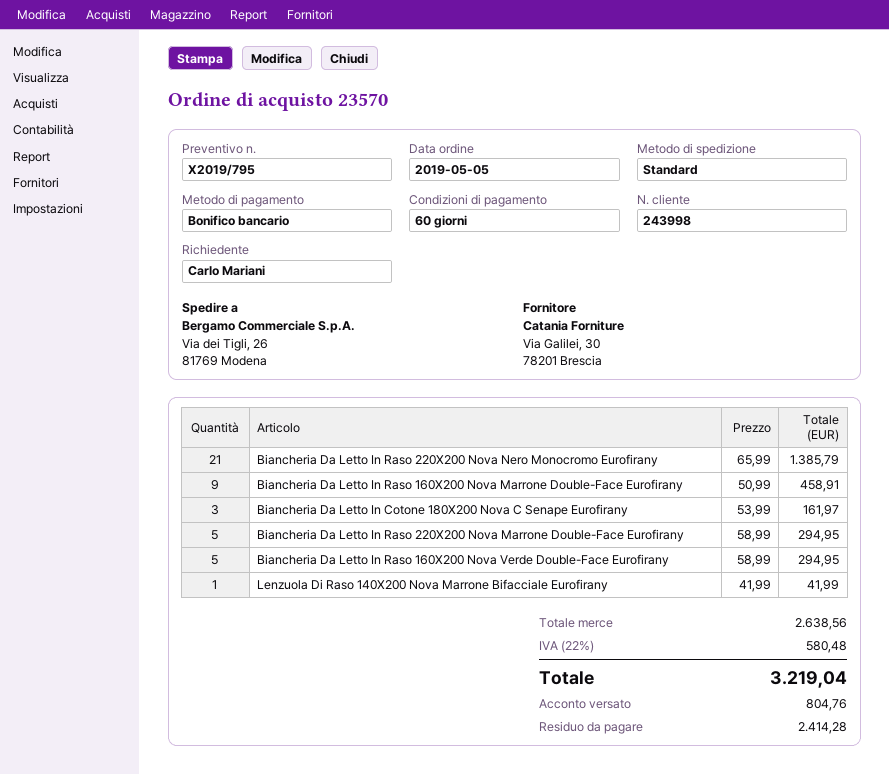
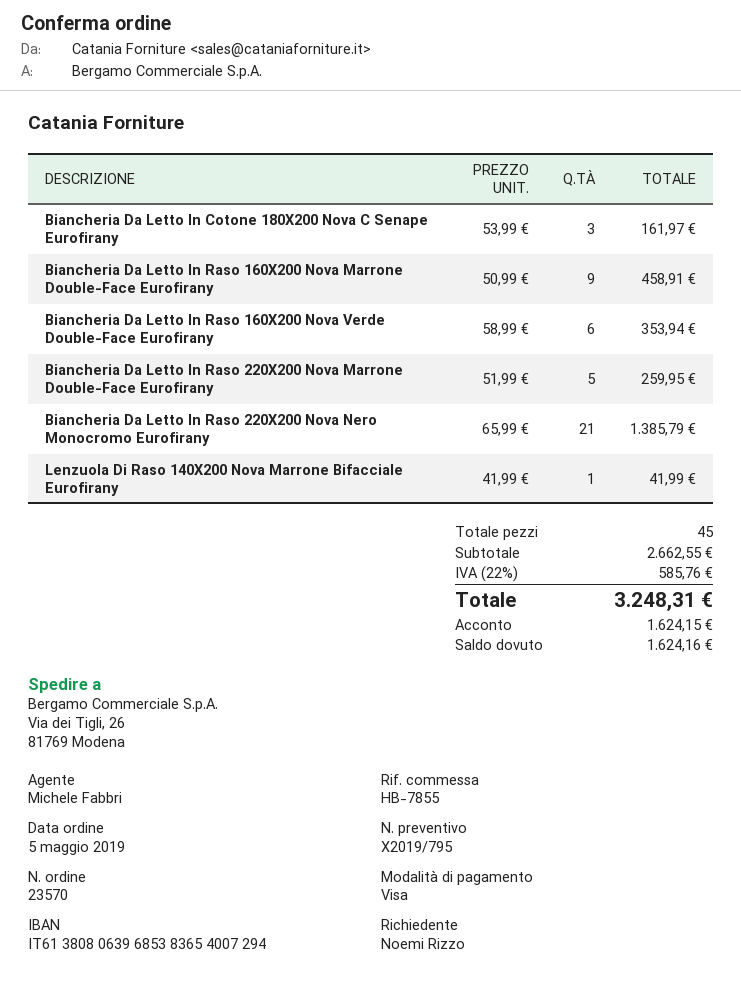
ordered by: Carlo Mariani -> Noemi Rizzo
payment method: bank transfer -> Visa
Biancheria Da Letto In Raso 220X200 Nova Marrone Double-Face Eurofirany: 5 x 58.99 = 294.95 -> 5 x 51.99 = 259.95
Biancheria Da Letto In Raso 160X200 Nova Verde Double-Face Eurofirany: 5 x 58.99 = 294.95 -> 6 x 58.99 = 353.94
subtotal: 2638.56 -> 2662.55
tax: 22% = 580.48 -> 22% = 585.76
total: 3219.04 -> 3248.31
deposit: 804.76 -> 1624.15
balance: 2414.28 -> 1624.16

